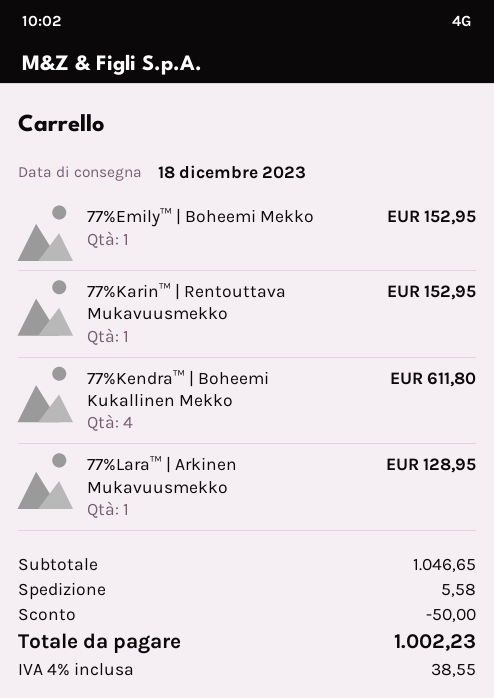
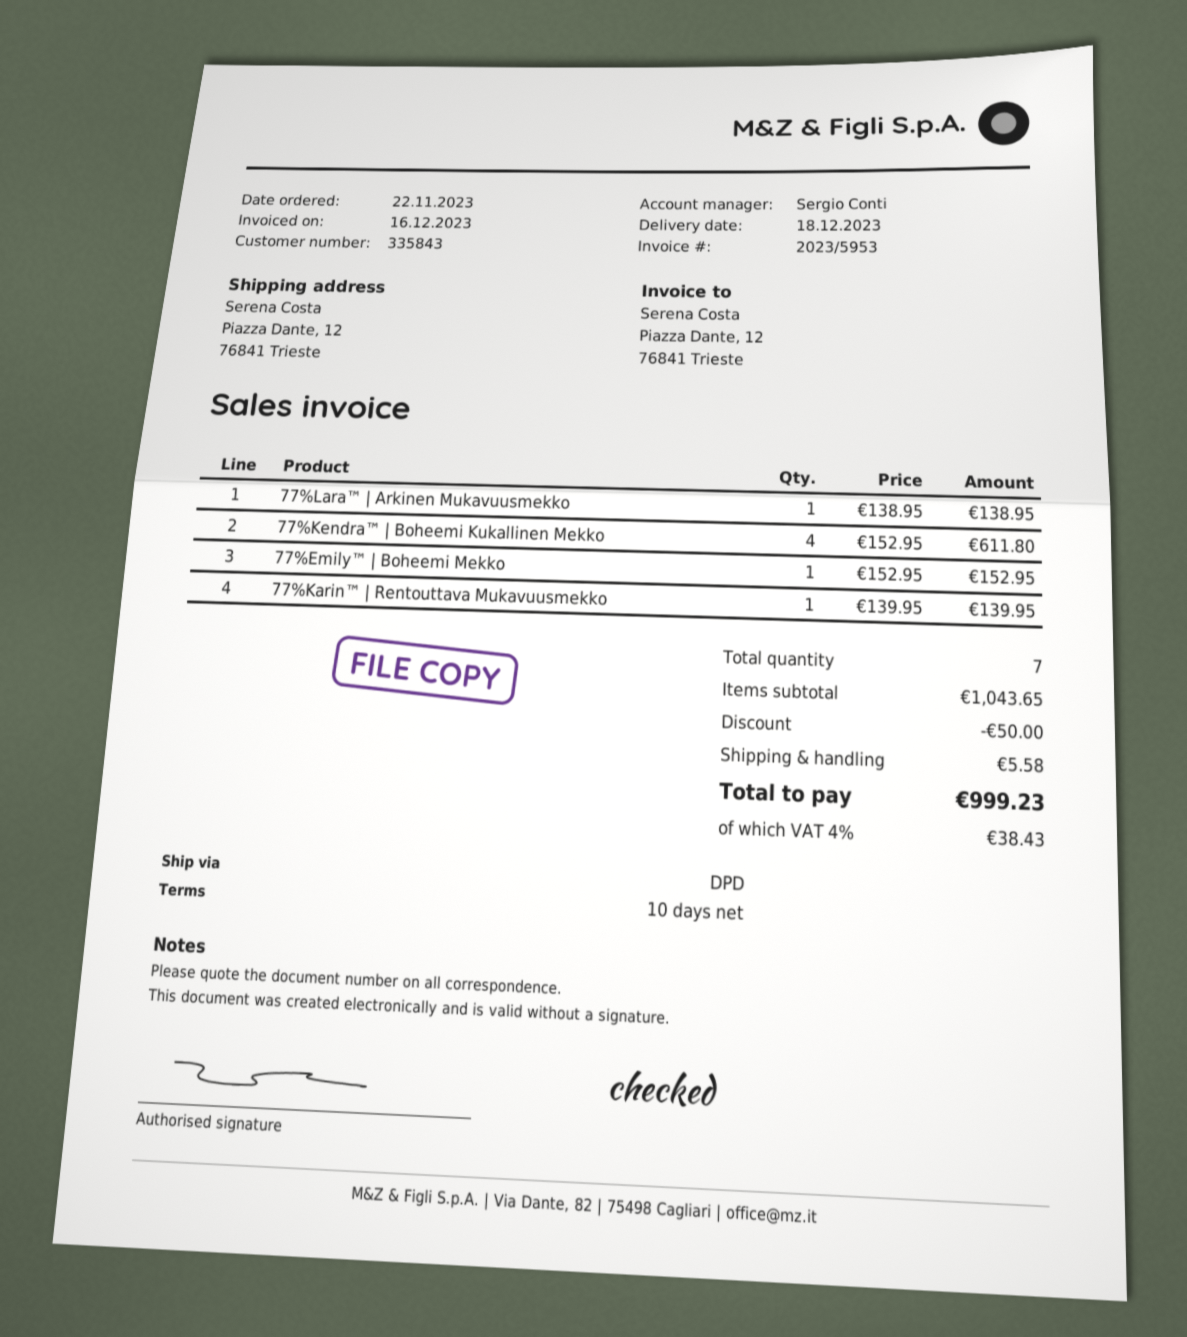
77%Karin™ | Rentouttava Mukavuusmekko: 1 for 152.95 -> 1 for 139.95
77%Lara™ | Arkinen Mukavuusmekko: 1 for 128.95 -> 1 for 138.95
subtotal: 1046.65 -> 1043.65
tax: 4% = 38.55 -> 4% = 38.43
total: 1002.23 -> 999.23

